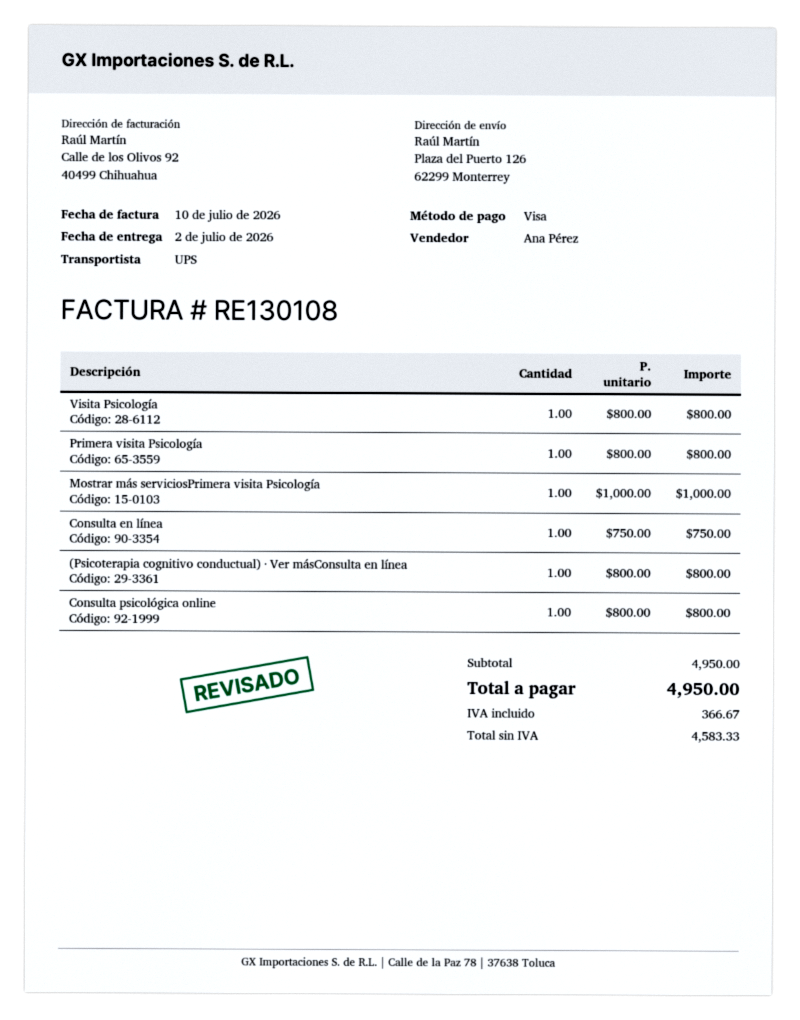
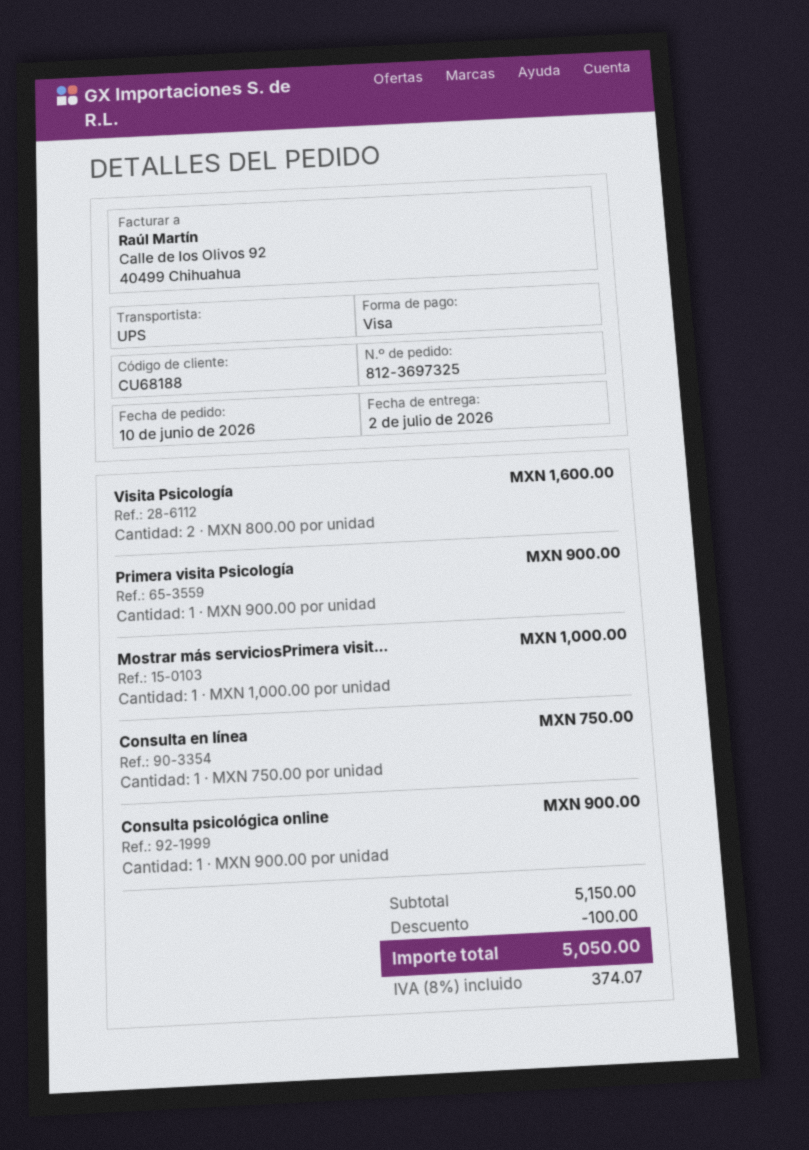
Visita Psicología: 1 x 800.00 = 800.00 -> 2 x 800.00 = 1600.00
Primera visita Psicología: 1 x 800.00 = 800.00 -> 1 x 900.00 = 900.00
(Psicoterapia cognitivo conductual) · Ver másConsulta en línea: 1 x 800.00 = 800.00 -> none
Consulta psicológica online: 1 x 800.00 = 800.00 -> 1 x 900.00 = 900.00
subtotal: 4950.00 -> 5150.00
discount: none -> 100.00
tax: 366.67 -> 374.07
total: 4950.00 -> 5050.00

